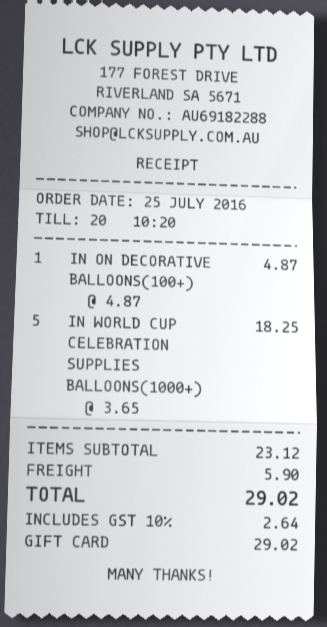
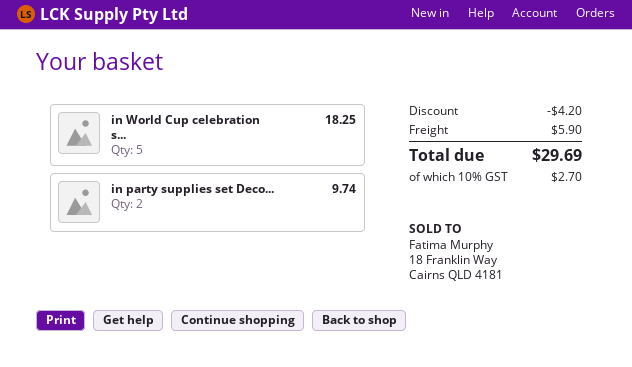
IN ON DECORATIVE BALLOONS(100+): 1 for 4.87 -> none
in party supplies set Deco...: none -> 2 for 9.74
discount: none -> 4.20
tax: 10% = 2.64 -> 10% = 2.70
total: 29.02 -> 29.69

